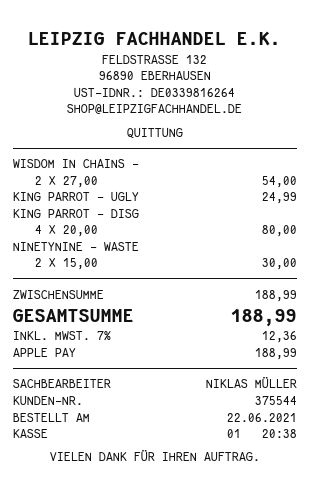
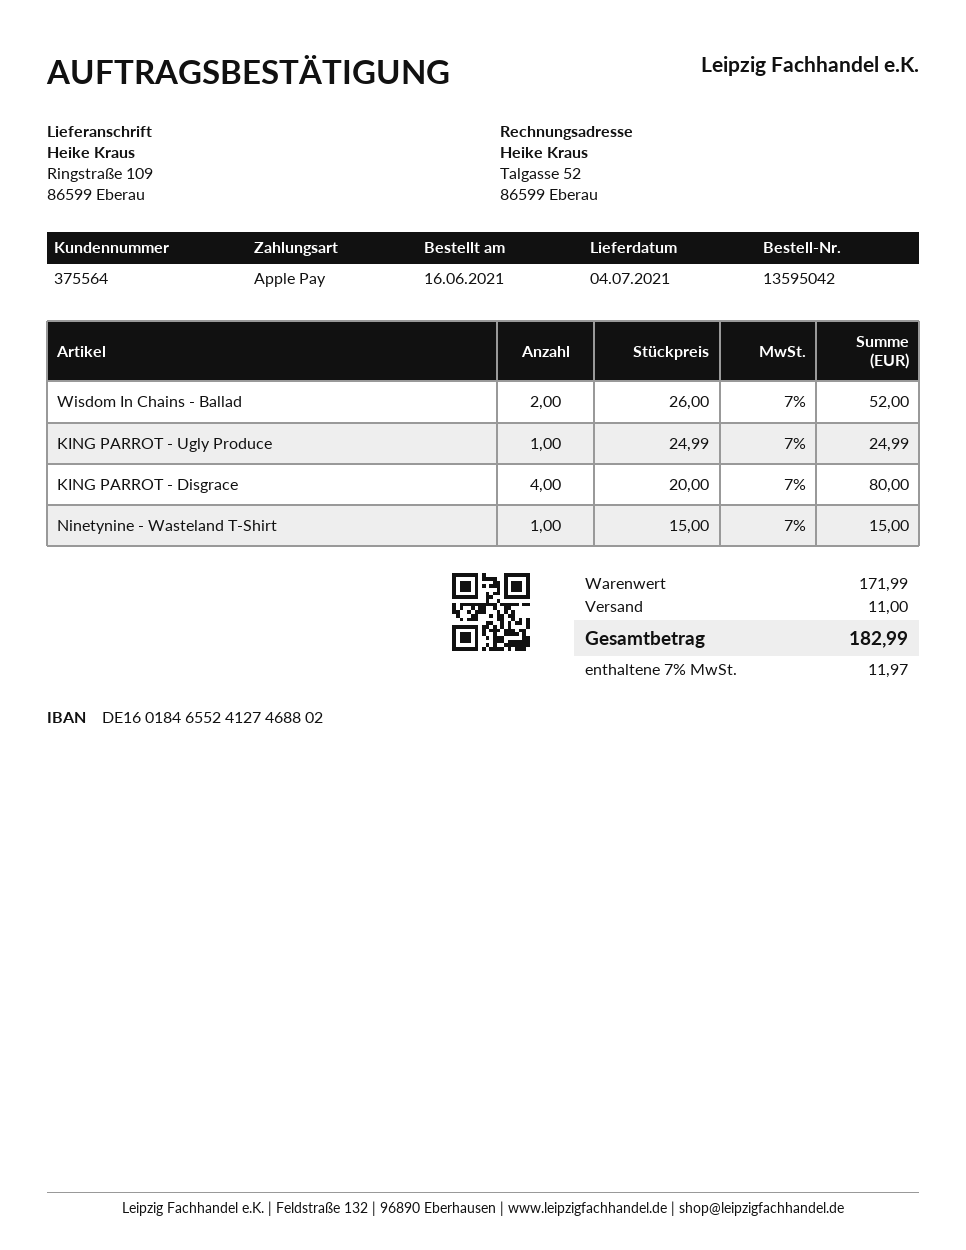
order date: 2021-06-22 -> 2021-06-16
customer number: 375544 -> 375564
WISDOM IN CHAINS -: 2 x 27.00 = 54.00 -> 2 x 26.00 = 52.00
NINETYNINE - WASTE: 2 x 15.00 = 30.00 -> 1 x 15.00 = 15.00
subtotal: 188.99 -> 171.99
shipping: none -> 11.00
tax: 7% = 12.36 -> 7% = 11.97
total: 188.99 -> 182.99

